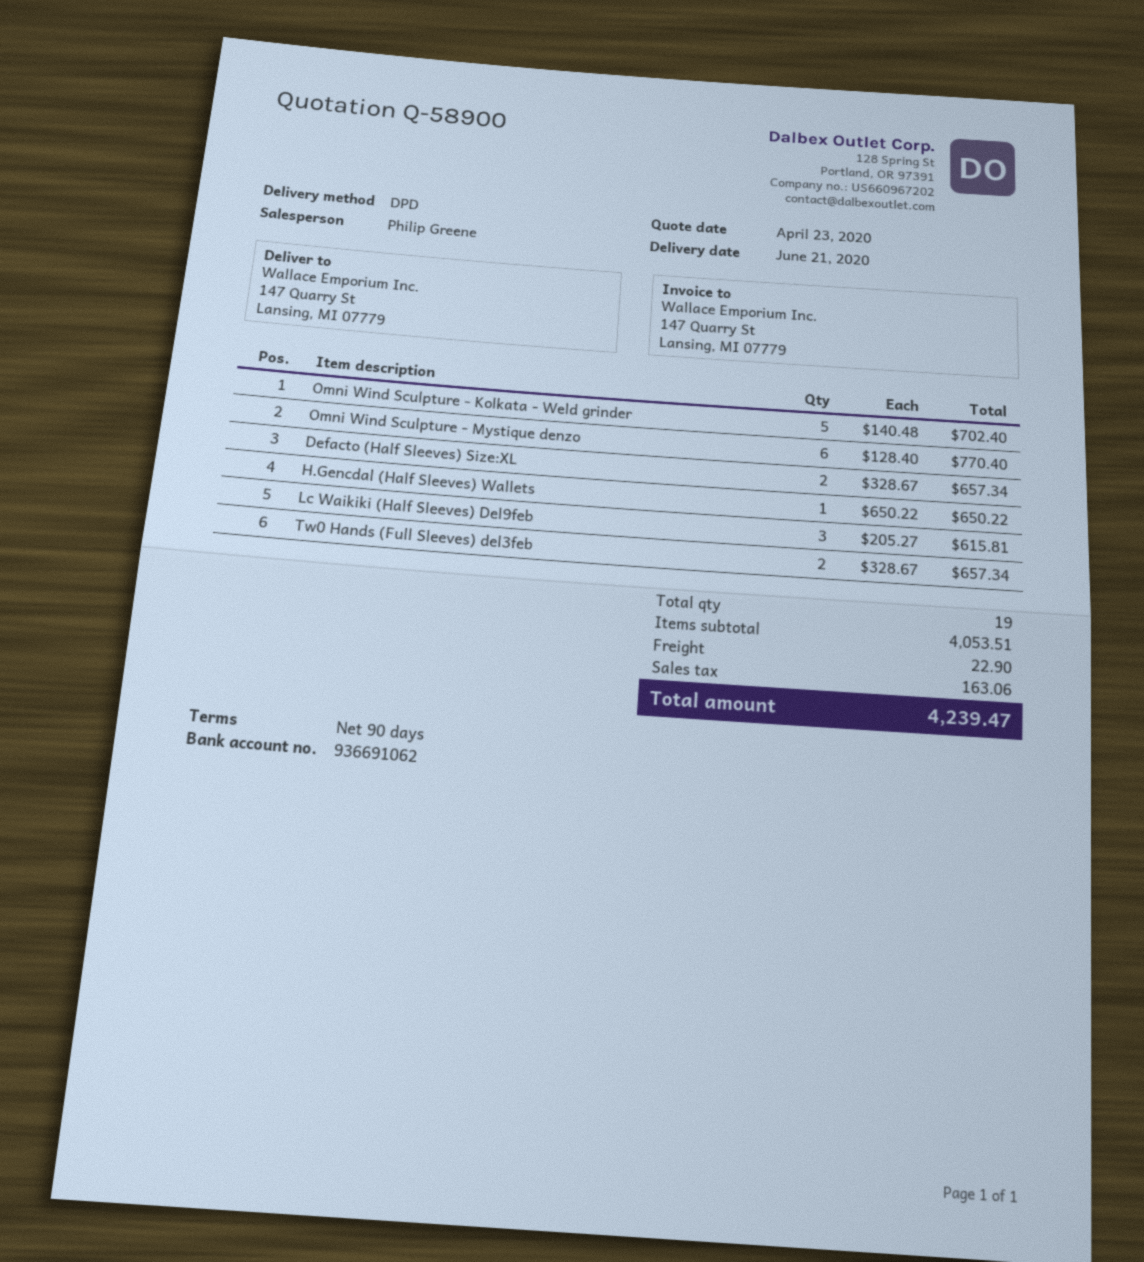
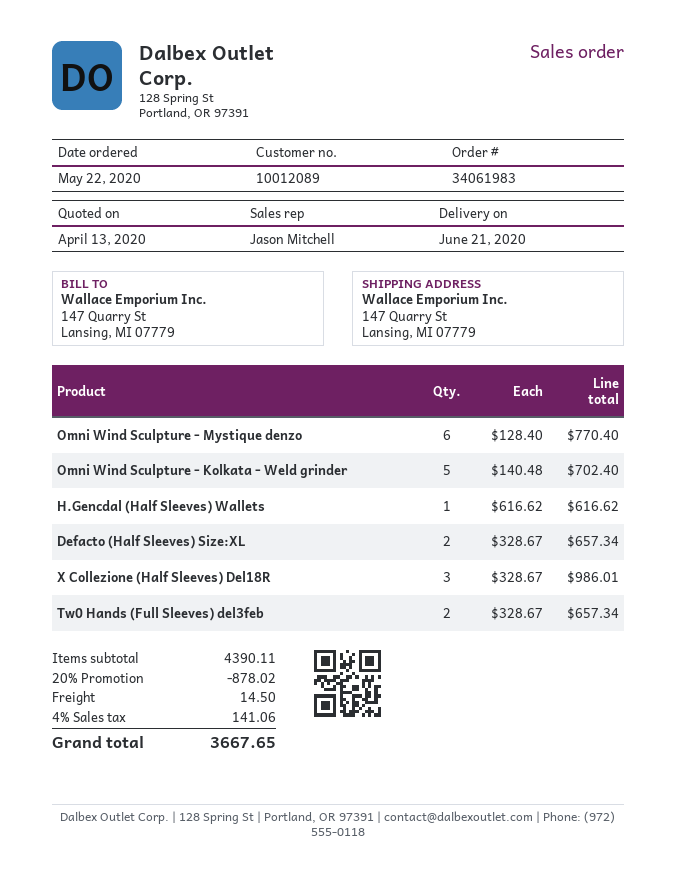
quote date: 2020-04-23 -> 2020-04-13
sales rep: Philip Greene -> Jason Mitchell
H.Gencdal (Half Sleeves) Wallets: 1 x 650.22 = 650.22 -> 1 x 616.62 = 616.62
Lc Waikiki (Half Sleeves) Del9feb: 3 x 205.27 = 615.81 -> none
X Collezione (Half Sleeves) Del18R: none -> 3 x 328.67 = 986.01
subtotal: 4053.51 -> 4390.11
discount: none -> 20% = 878.02
shipping: 22.90 -> 14.50
tax: 163.06 -> 141.06
total: 4239.47 -> 3667.65

